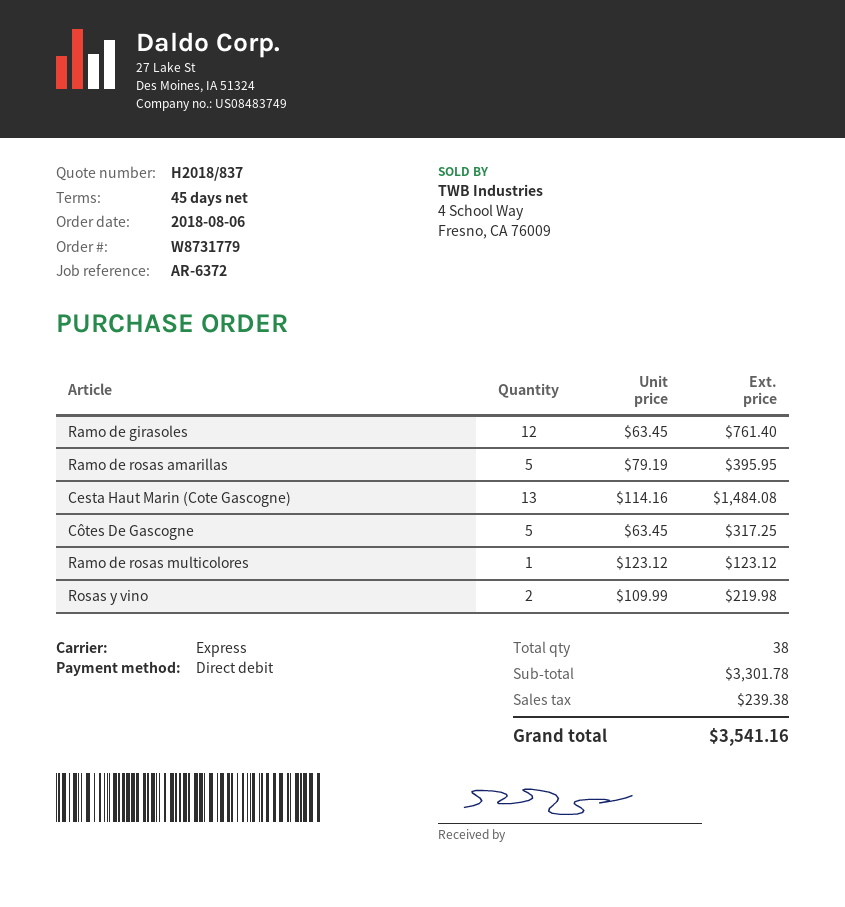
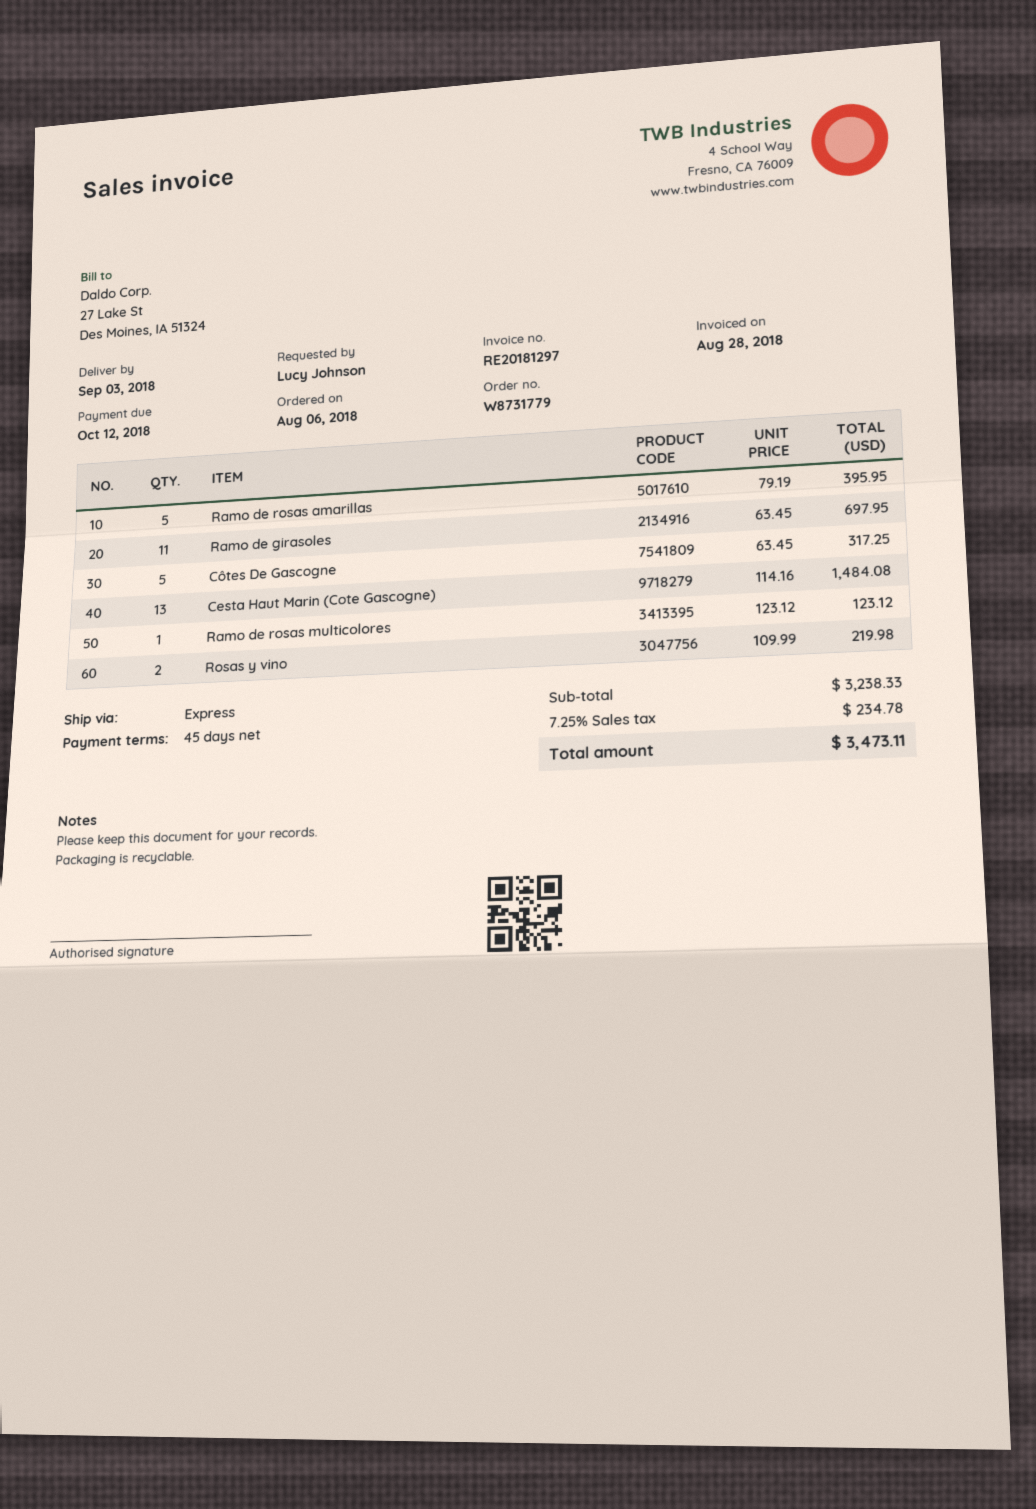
Ramo de girasoles: 12 x 63.45 = 761.40 -> 11 x 63.45 = 697.95
subtotal: 3301.78 -> 3238.33
tax: 239.38 -> 234.78
total: 3541.16 -> 3473.11

